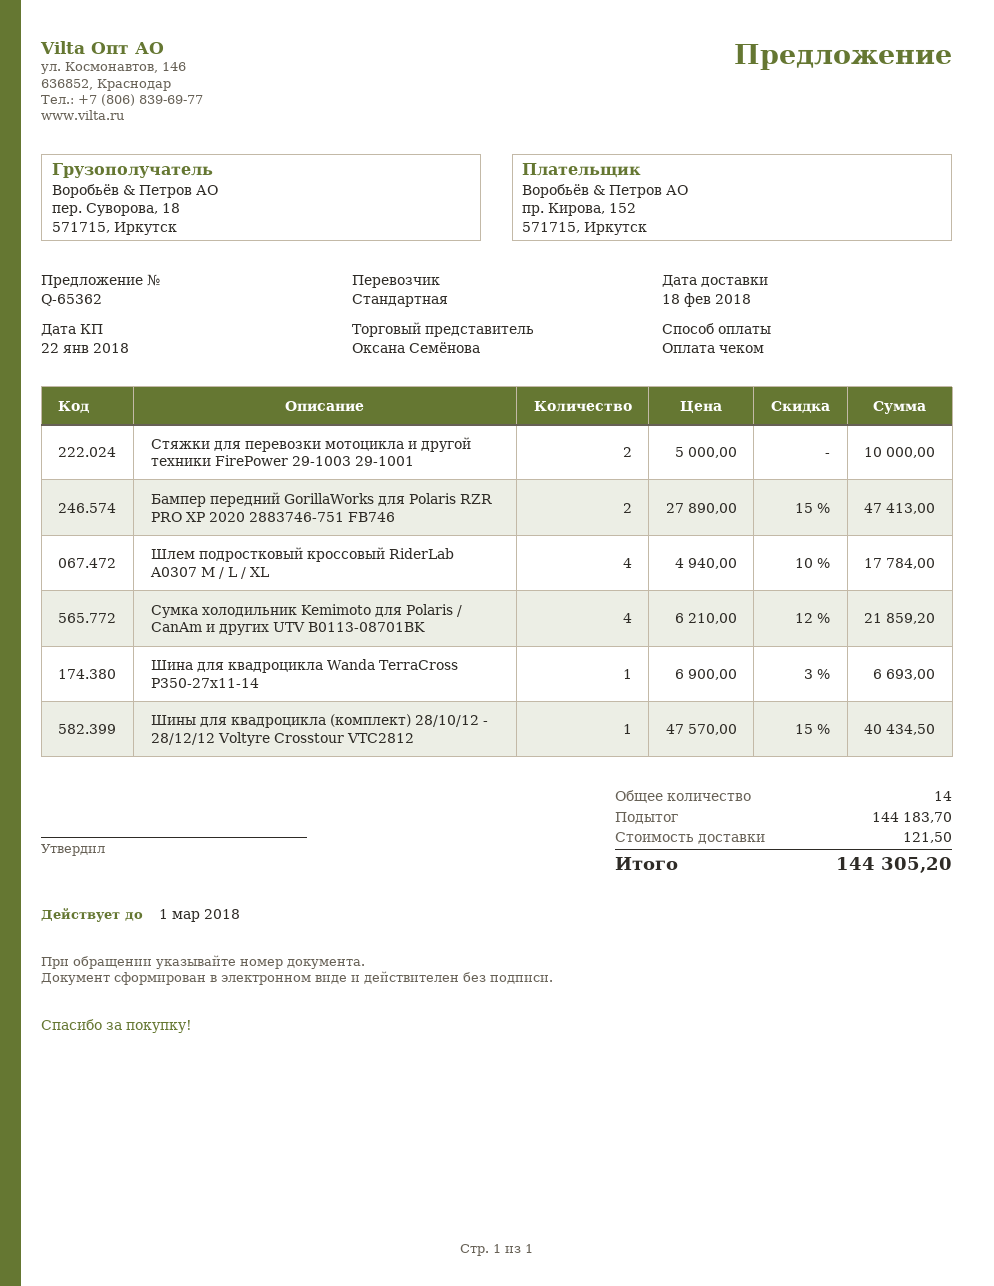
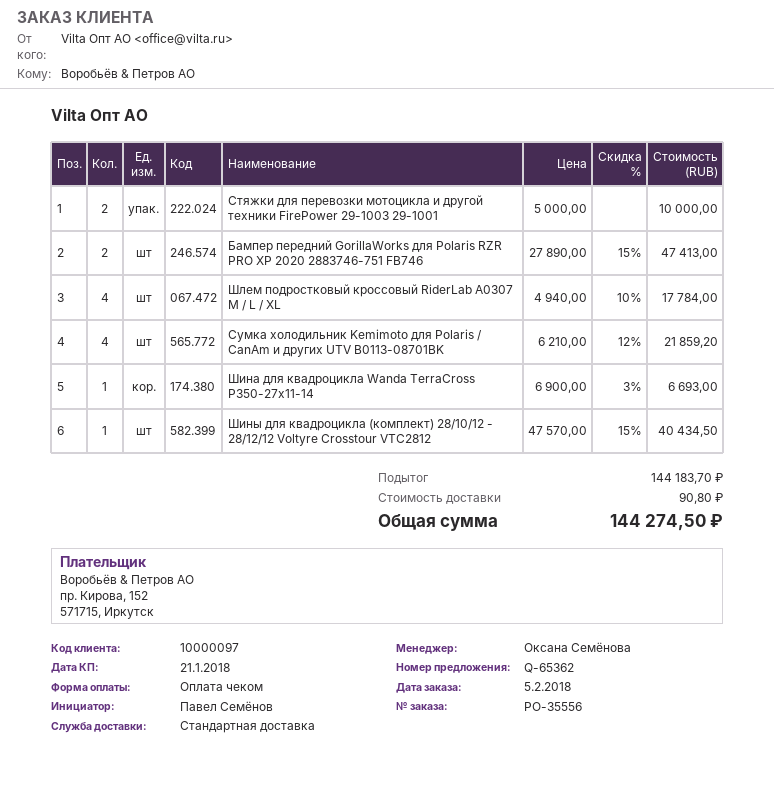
quote date: 2018-01-22 -> 2018-01-21
shipping: 121.50 -> 90.80
total: 144305.20 -> 144274.50

